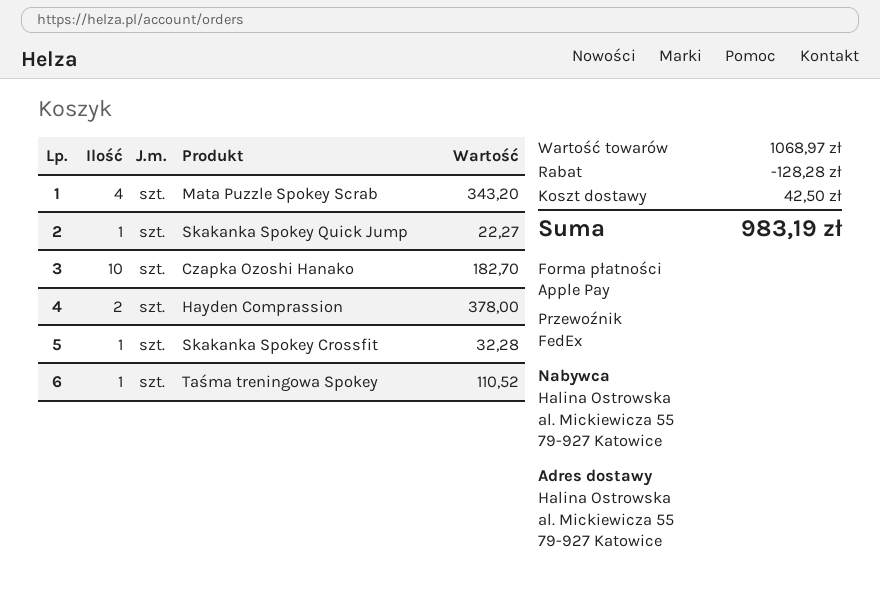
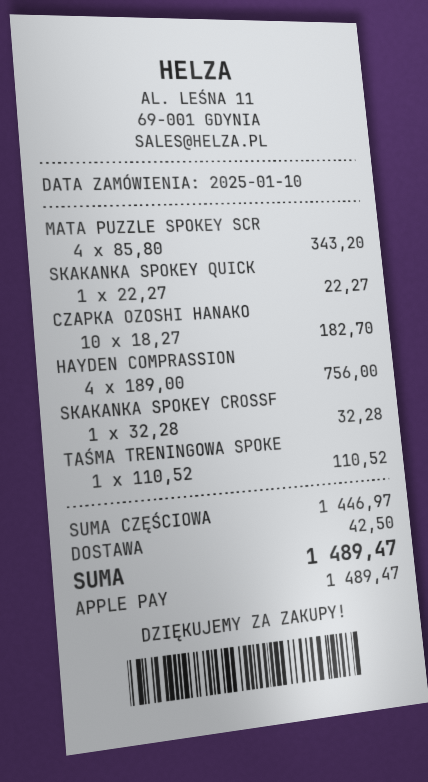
Hayden Comprassion: 2 for 378.00 -> 4 for 756.00
subtotal: 1068.97 -> 1446.97
discount: 128.28 -> none
total: 983.19 -> 1489.47

